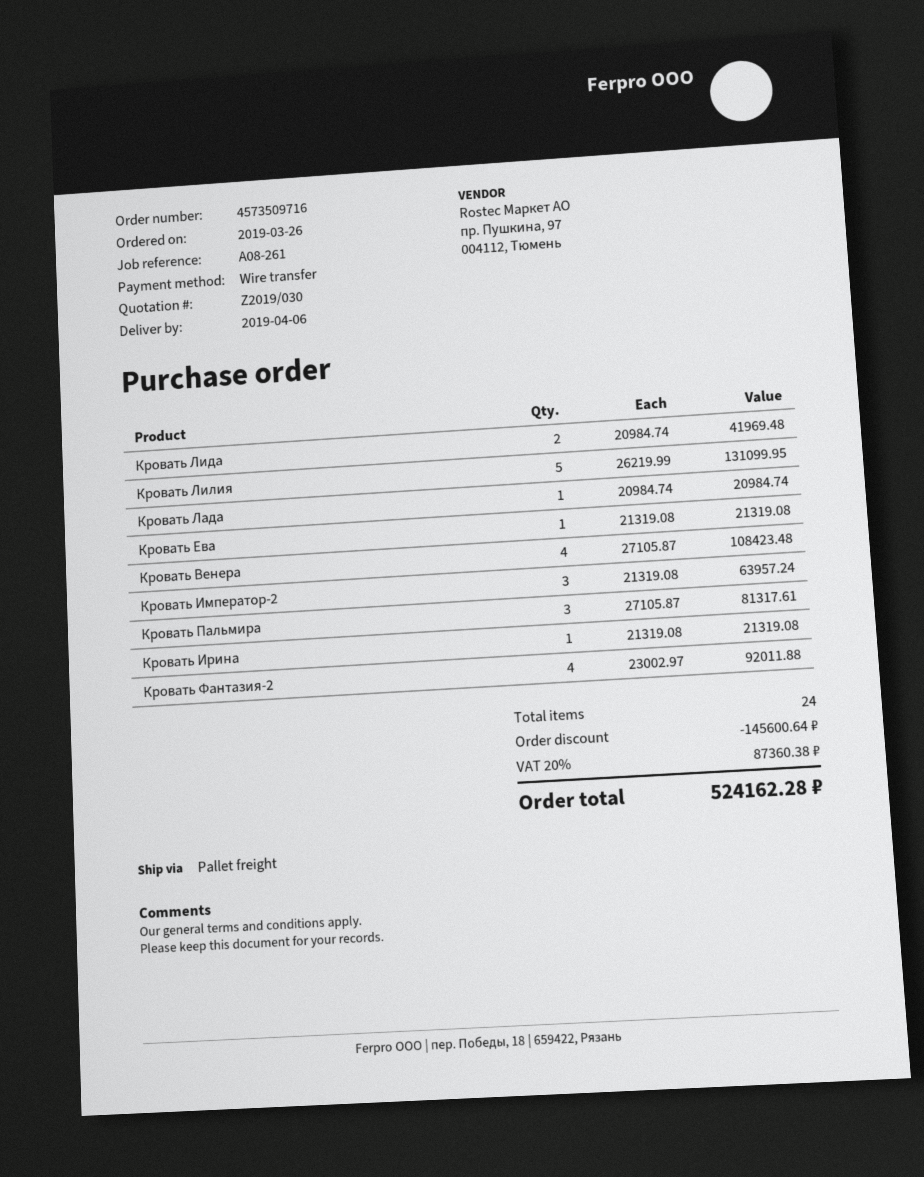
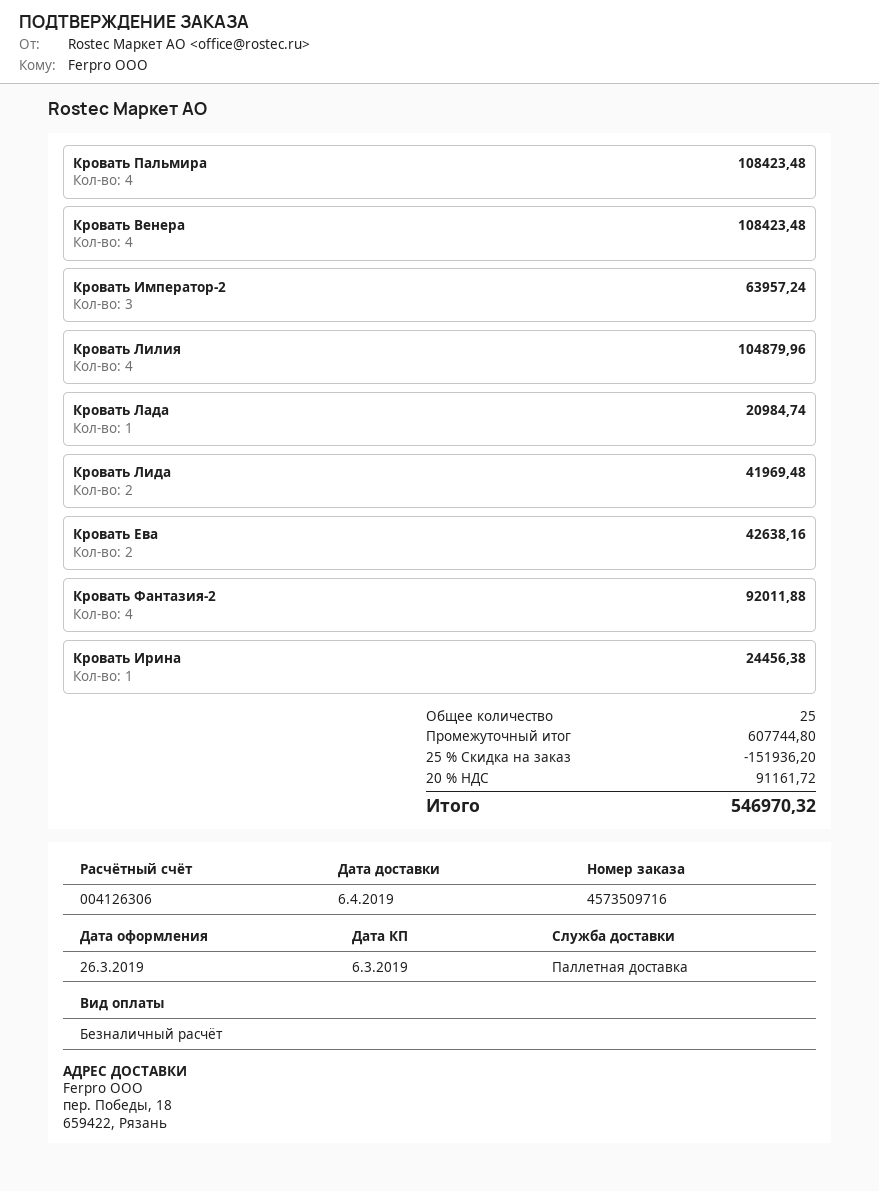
Кровать Лилия: 5 for 131099.95 -> 4 for 104879.96
Кровать Ева: 1 for 21319.08 -> 2 for 42638.16
Кровать Пальмира: 3 for 81317.61 -> 4 for 108423.48
Кровать Ирина: 1 for 21319.08 -> 1 for 24456.38
total quantity: 24 -> 25
discount: 145600.64 -> 151936.20
tax: 20% = 87360.38 -> 20% = 91161.72
total: 524162.28 -> 546970.32

